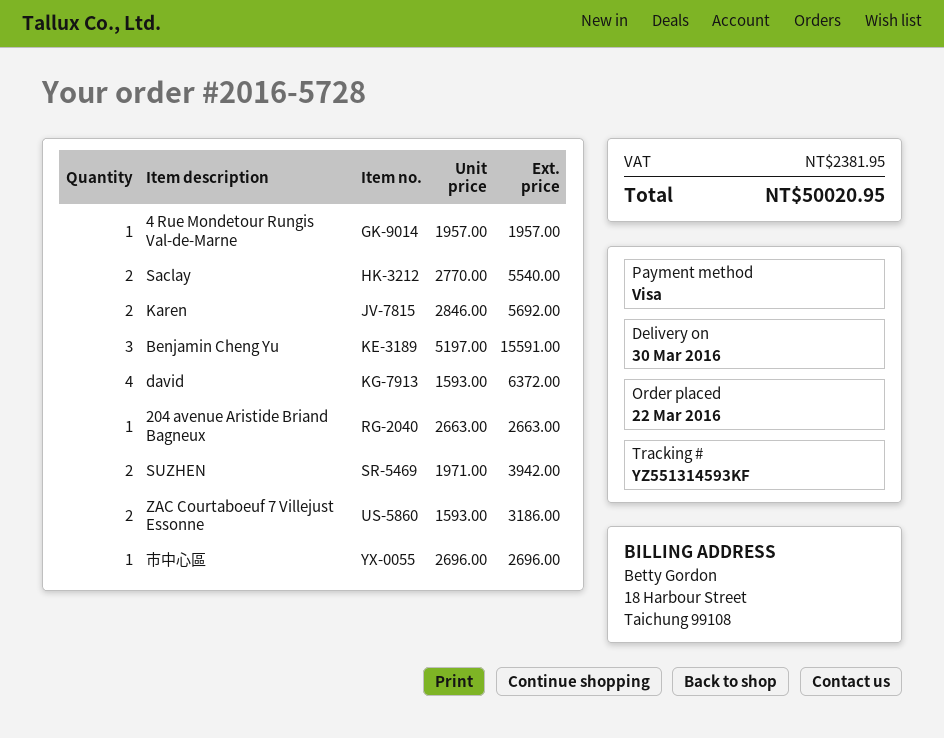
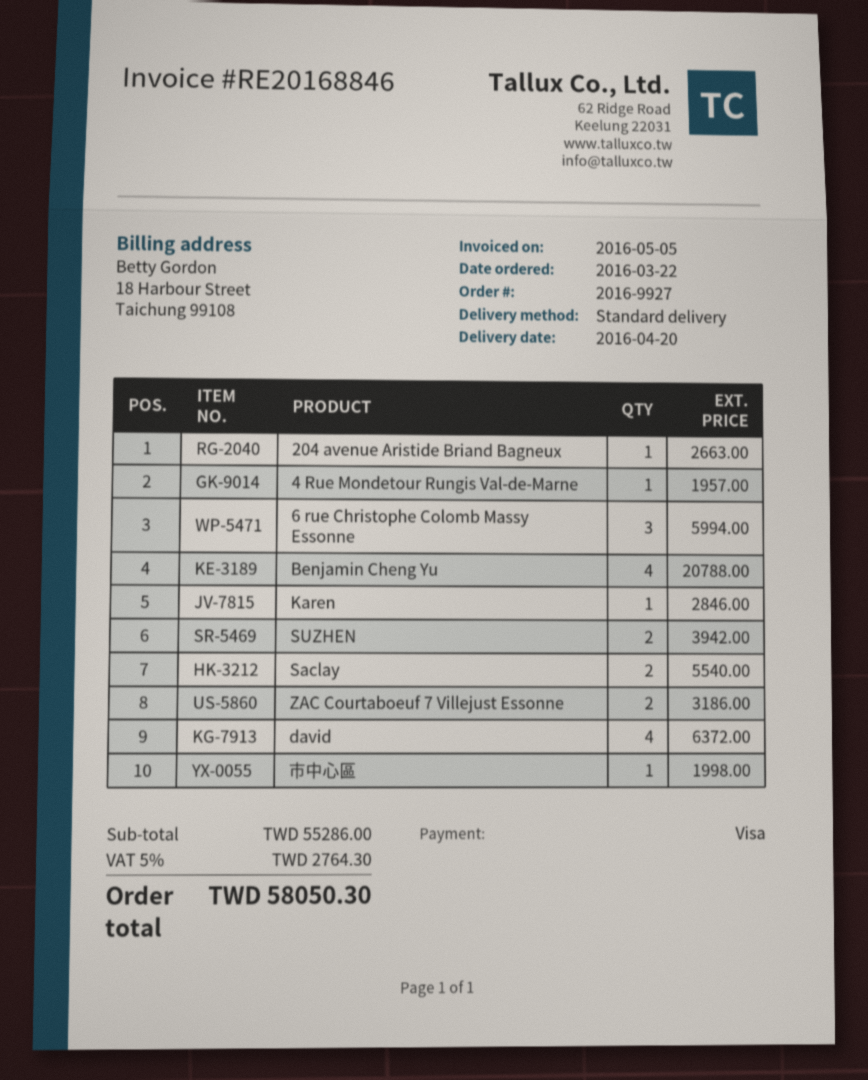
order number: 2016-5728 -> 2016-9927
delivery date: 2016-03-30 -> 2016-04-20
Karen: 2 for 5692.00 -> 1 for 2846.00
Benjamin Cheng Yu: 3 for 15591.00 -> 4 for 20788.00
市中心區: 1 for 2696.00 -> 1 for 1998.00
6 rue Christophe Colomb Massy Essonne: none -> 3 for 5994.00
tax: 2381.95 -> 2764.30
total: 50020.95 -> 58050.30

